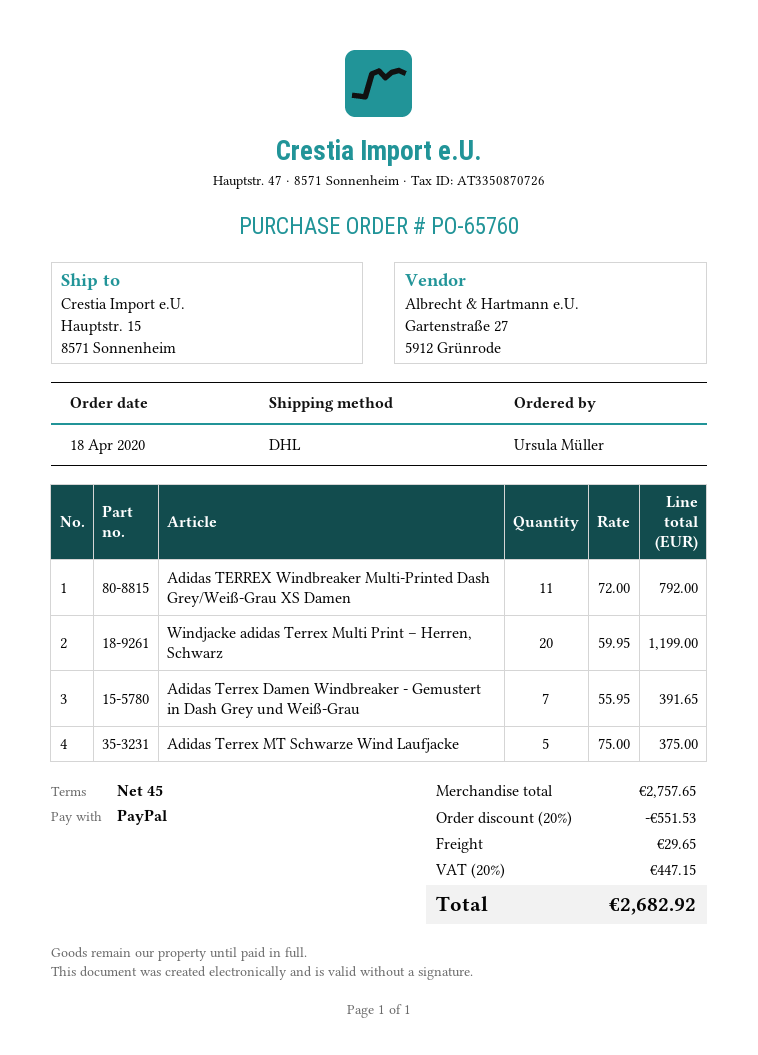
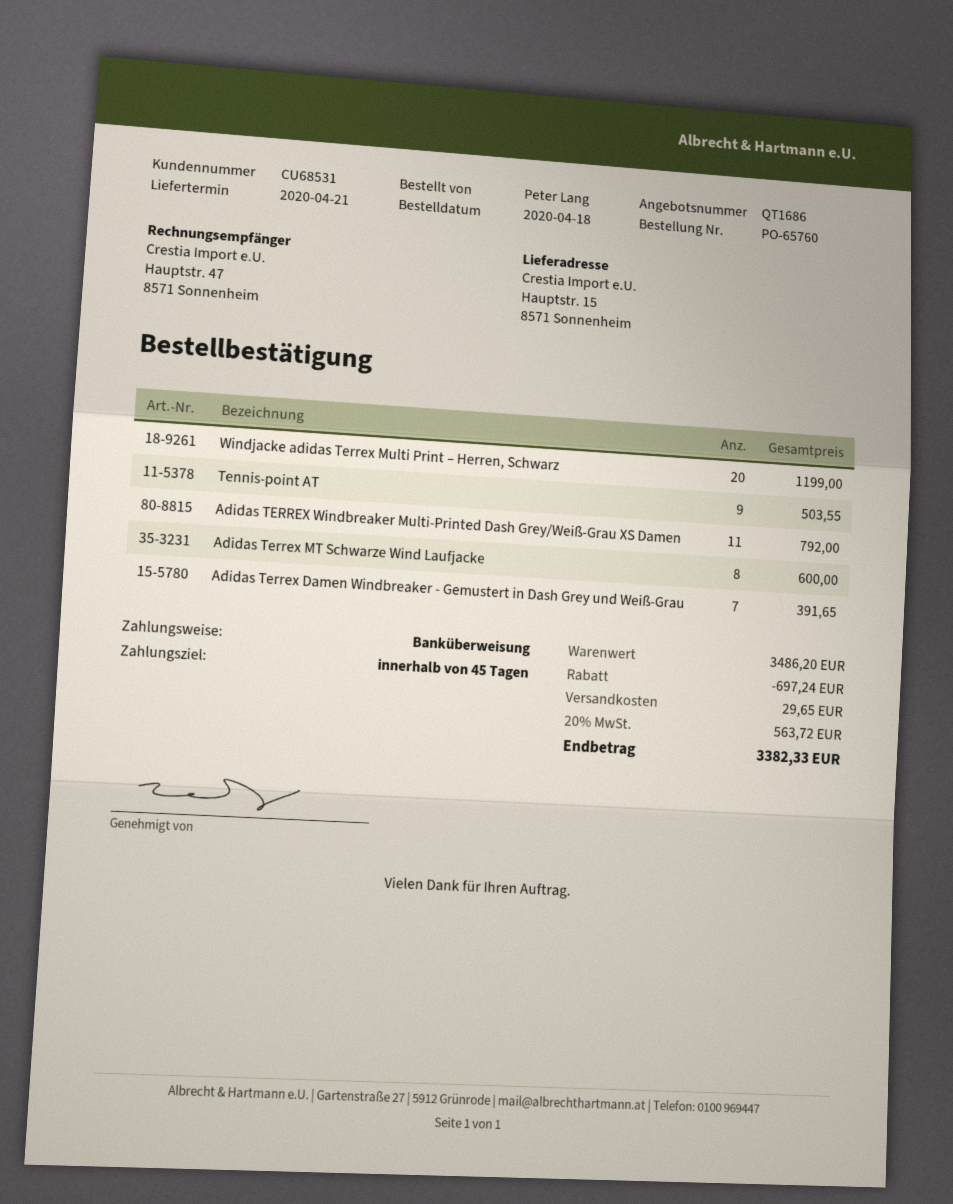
ordered by: Ursula Müller -> Peter Lang
payment method: PayPal -> bank transfer
Adidas Terrex MT Schwarze Wind Laufjacke: 5 for 375.00 -> 8 for 600.00
Tennis-point AT: none -> 9 for 503.55
subtotal: 2757.65 -> 3486.20
discount: 551.53 -> 697.24
tax: 20% = 447.15 -> 20% = 563.72
total: 2682.92 -> 3382.33

